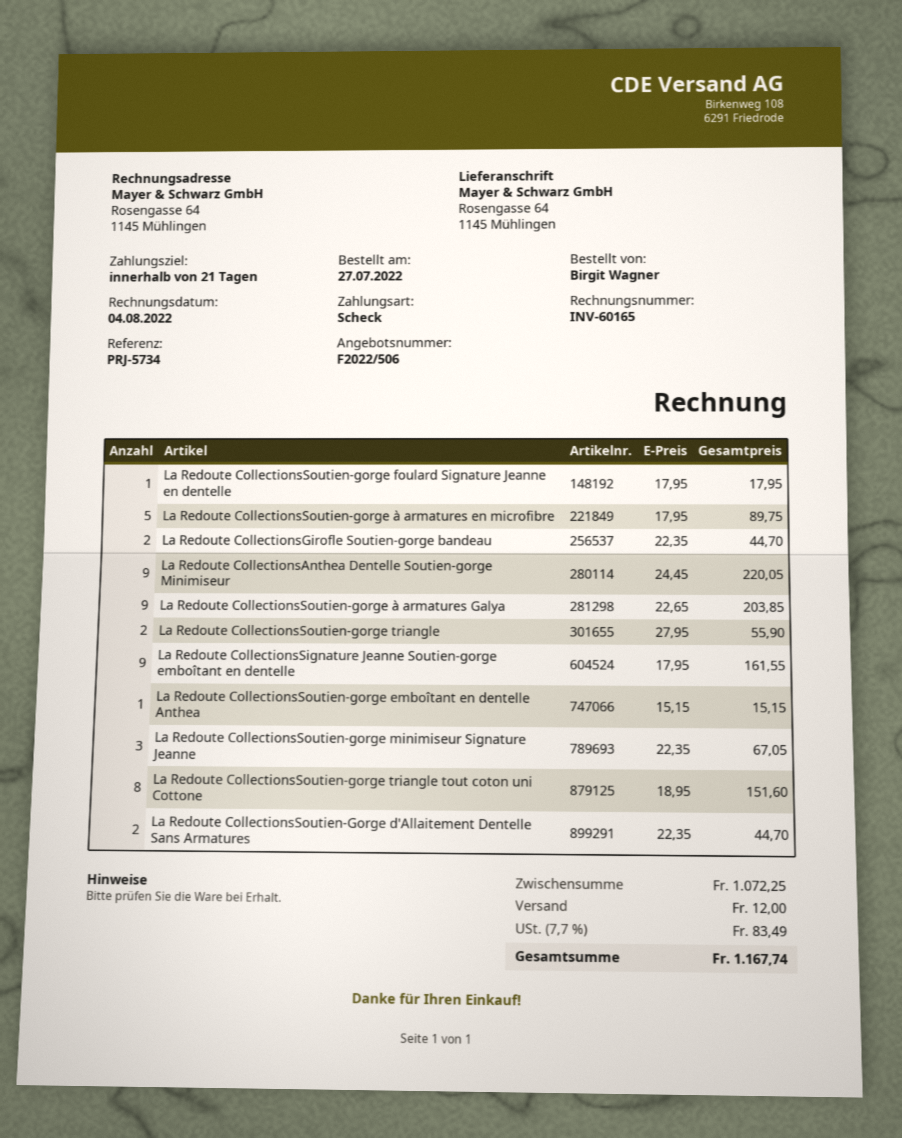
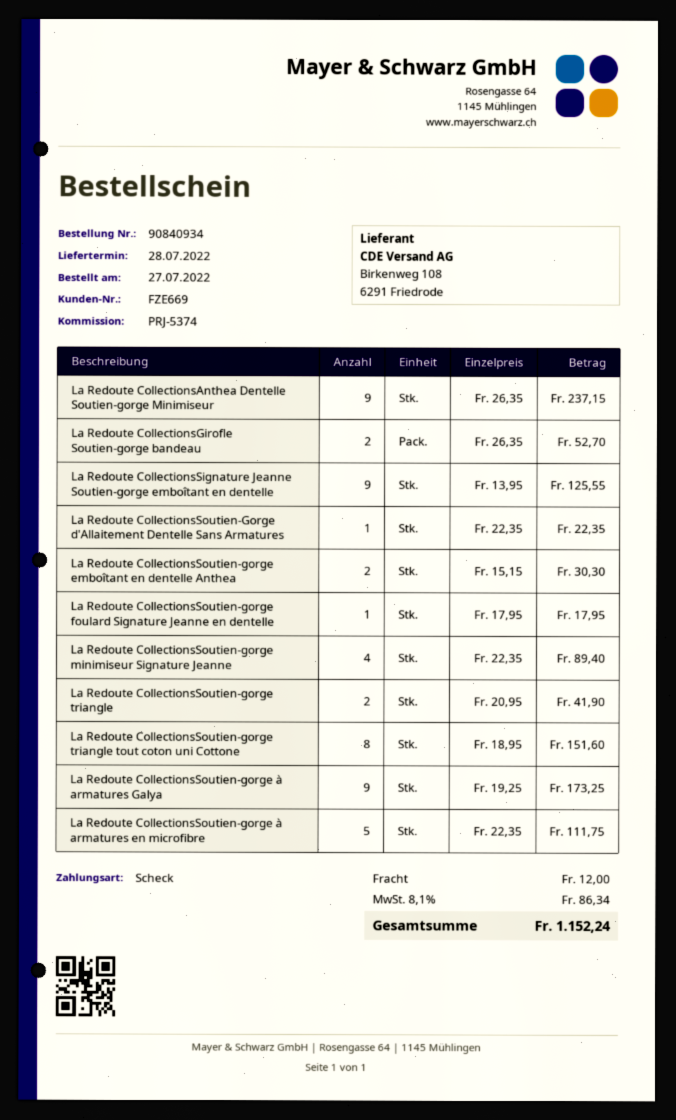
reference: PRJ-5734 -> PRJ-5374
La Redoute CollectionsSoutien-gorge à armatures en microfibre: 5 x 17.95 = 89.75 -> 5 x 22.35 = 111.75
La Redoute CollectionsGirofle Soutien-gorge bandeau: 2 x 22.35 = 44.70 -> 2 x 26.35 = 52.70
La Redoute CollectionsAnthea Dentelle Soutien-gorge Minimiseur: 9 x 24.45 = 220.05 -> 9 x 26.35 = 237.15
La Redoute CollectionsSoutien-gorge à armatures Galya: 9 x 22.65 = 203.85 -> 9 x 19.25 = 173.25
La Redoute CollectionsSoutien-gorge triangle: 2 x 27.95 = 55.90 -> 2 x 20.95 = 41.90
La Redoute CollectionsSignature Jeanne Soutien-gorge emboîtant en dentelle: 9 x 17.95 = 161.55 -> 9 x 13.95 = 125.55
La Redoute CollectionsSoutien-gorge emboîtant en dentelle Anthea: 1 x 15.15 = 15.15 -> 2 x 15.15 = 30.30
La Redoute CollectionsSoutien-gorge minimiseur Signature Jeanne: 3 x 22.35 = 67.05 -> 4 x 22.35 = 89.40
La Redoute CollectionsSoutien-Gorge d'Allaitement Dentelle Sans Armatures: 2 x 22.35 = 44.70 -> 1 x 22.35 = 22.35
tax: 7.7% = 83.49 -> 8.1% = 86.34
total: 1167.74 -> 1152.24

